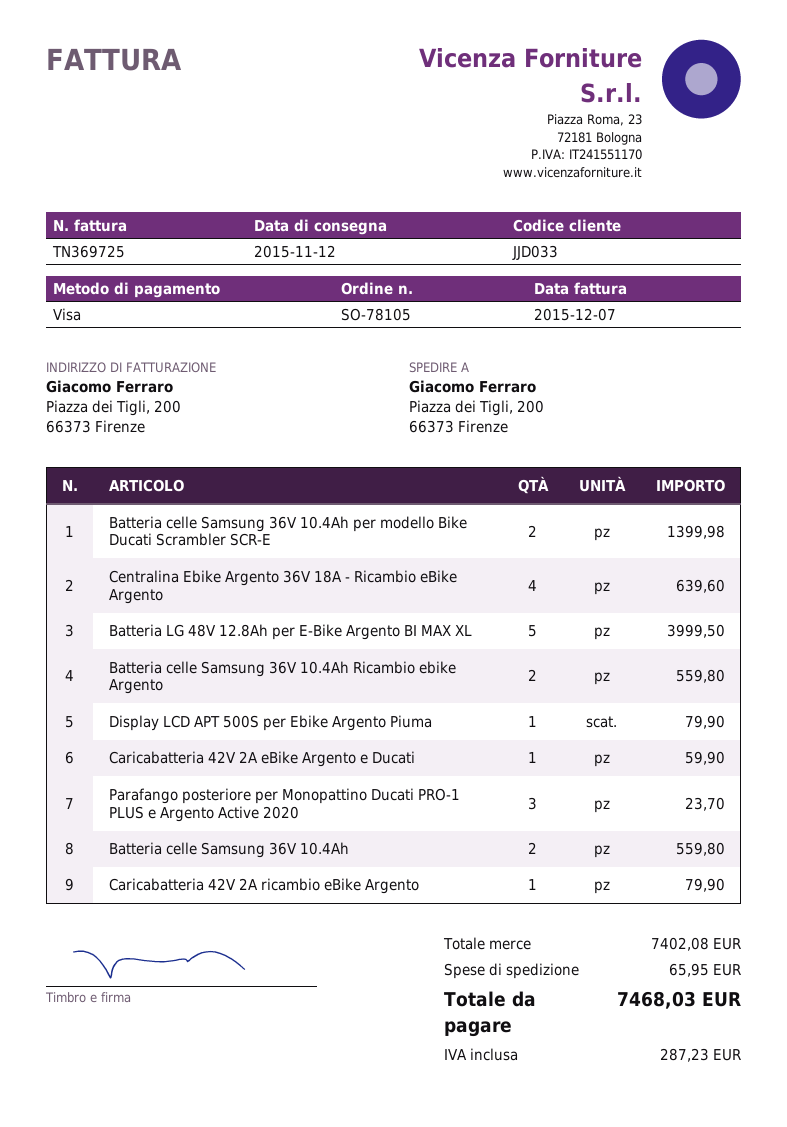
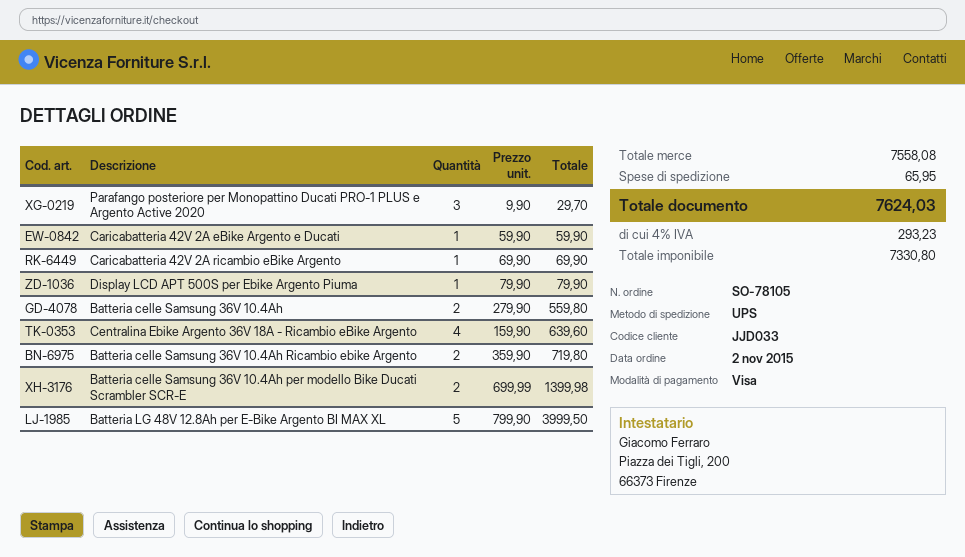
Batteria celle Samsung 36V 10.4Ah Ricambio ebike Argento: 2 for 559.80 -> 2 for 719.80
Parafango posteriore per Monopattino Ducati PRO-1 PLUS e Argento Active 2020: 3 for 23.70 -> 3 for 29.70
Caricabatteria 42V 2A ricambio eBike Argento: 1 for 79.90 -> 1 for 69.90
subtotal: 7402.08 -> 7558.08
tax: 287.23 -> 293.23
total: 7468.03 -> 7624.03

